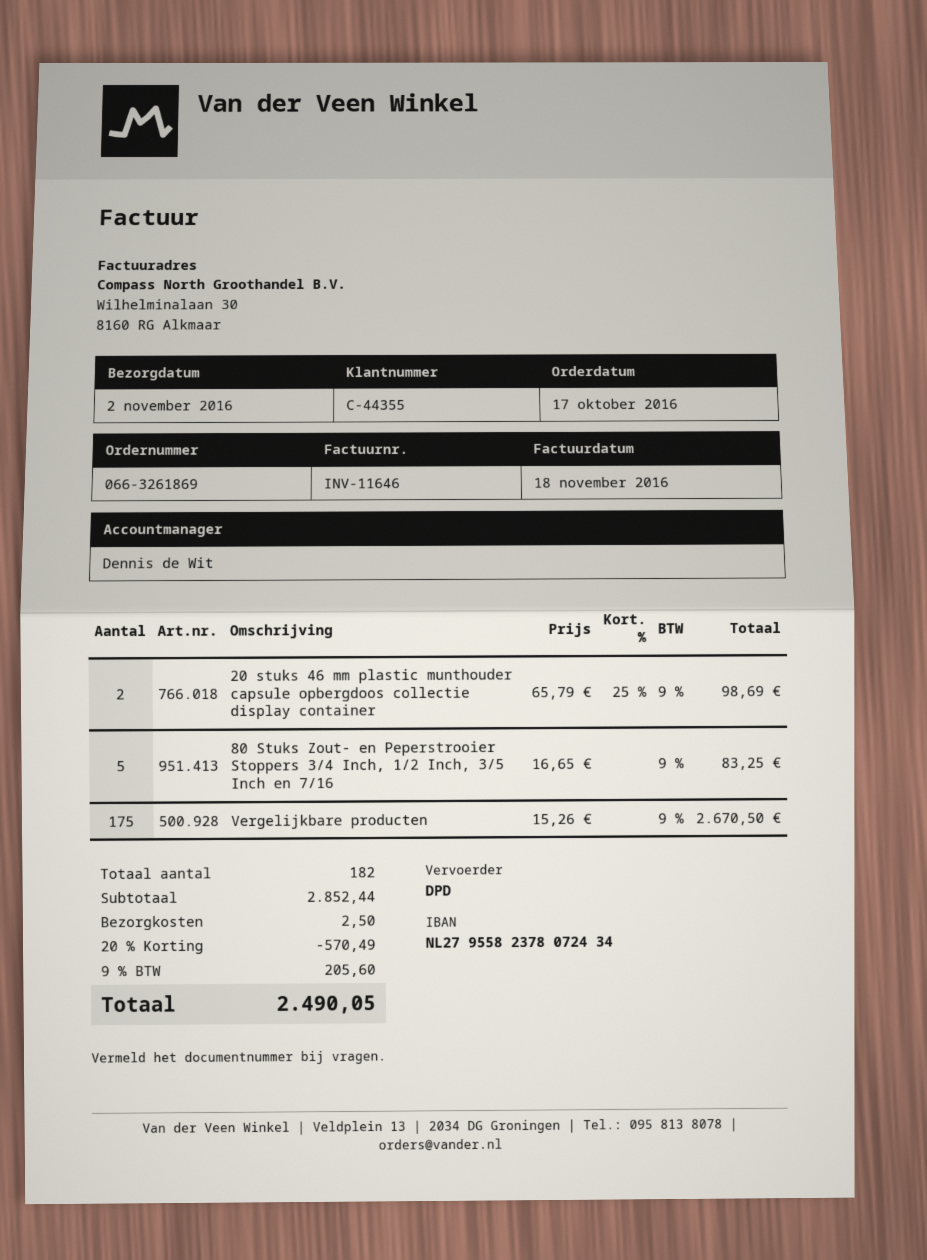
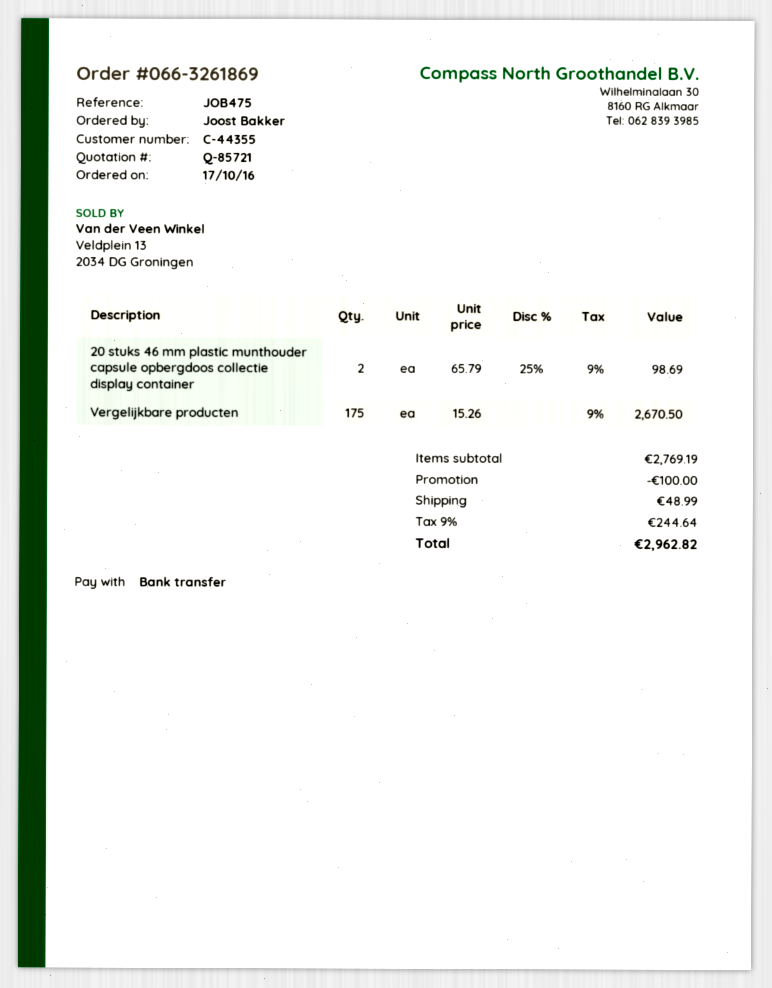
80 Stuks Zout- en Peperstrooier Stoppers 3/4 Inch, 1/2 Inch, 3/5 Inch en 7/16: 5 x 16.65 = 83.25 -> none
subtotal: 2852.44 -> 2769.19
discount: 570.49 -> 100.00
shipping: 2.50 -> 48.99
tax: 9% = 205.60 -> 9% = 244.64
total: 2490.05 -> 2962.82

